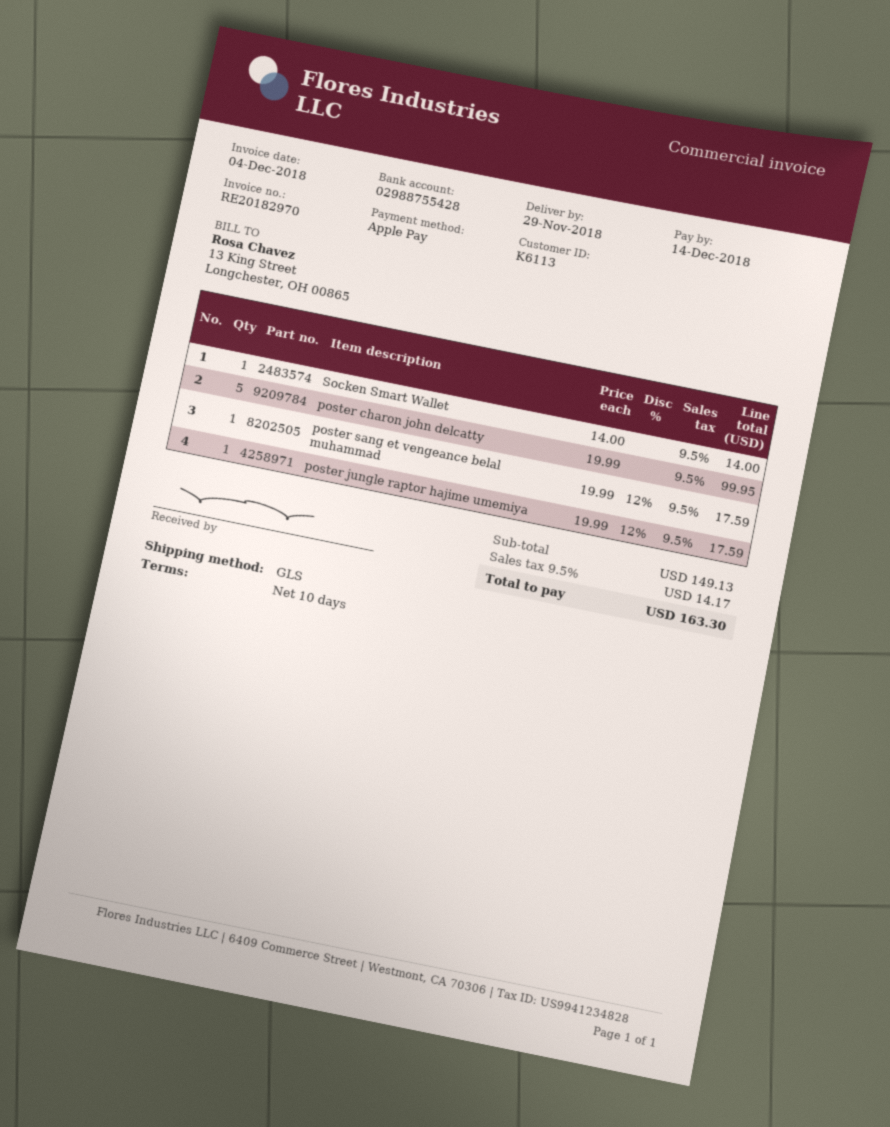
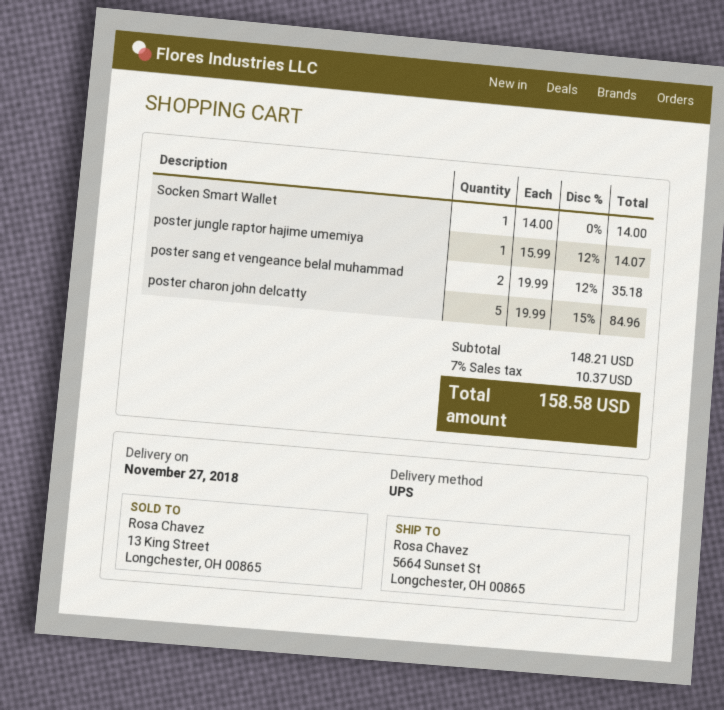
delivery date: 2018-11-29 -> 2018-11-27
shipping method: GLS -> UPS
poster charon john delcatty: 5 x 19.99 = 99.95 -> 5 x 19.99 - 15% = 84.96
poster sang et vengeance belal muhammad: 1 x 19.99 - 12% = 17.59 -> 2 x 19.99 - 12% = 35.18
poster jungle raptor hajime umemiya: 1 x 19.99 - 12% = 17.59 -> 1 x 15.99 - 12% = 14.07
subtotal: 149.13 -> 148.21
tax: 9.5% = 14.17 -> 7% = 10.37
total: 163.30 -> 158.58

